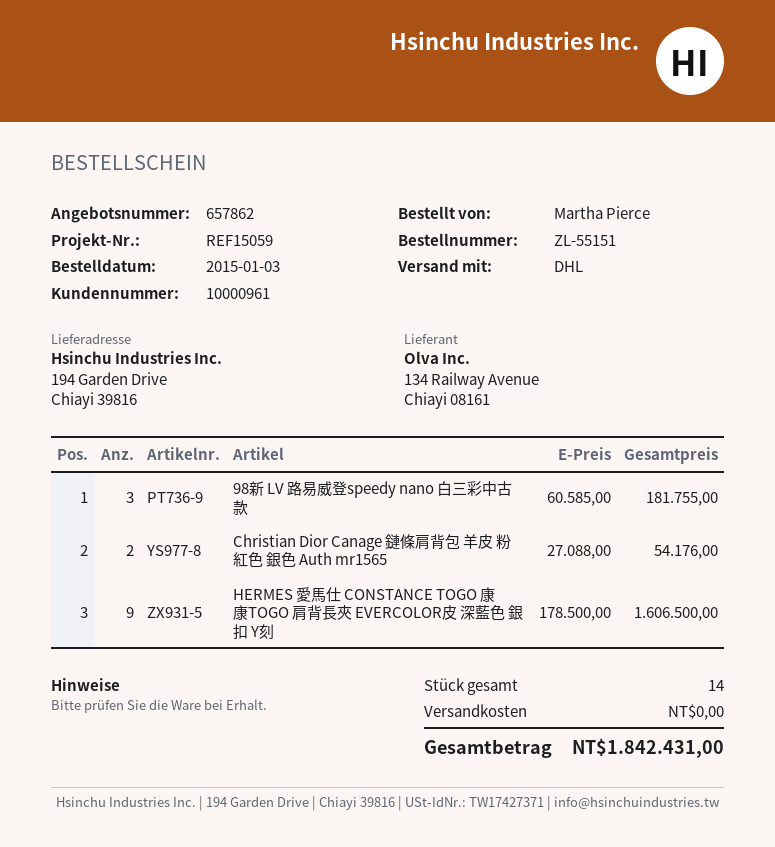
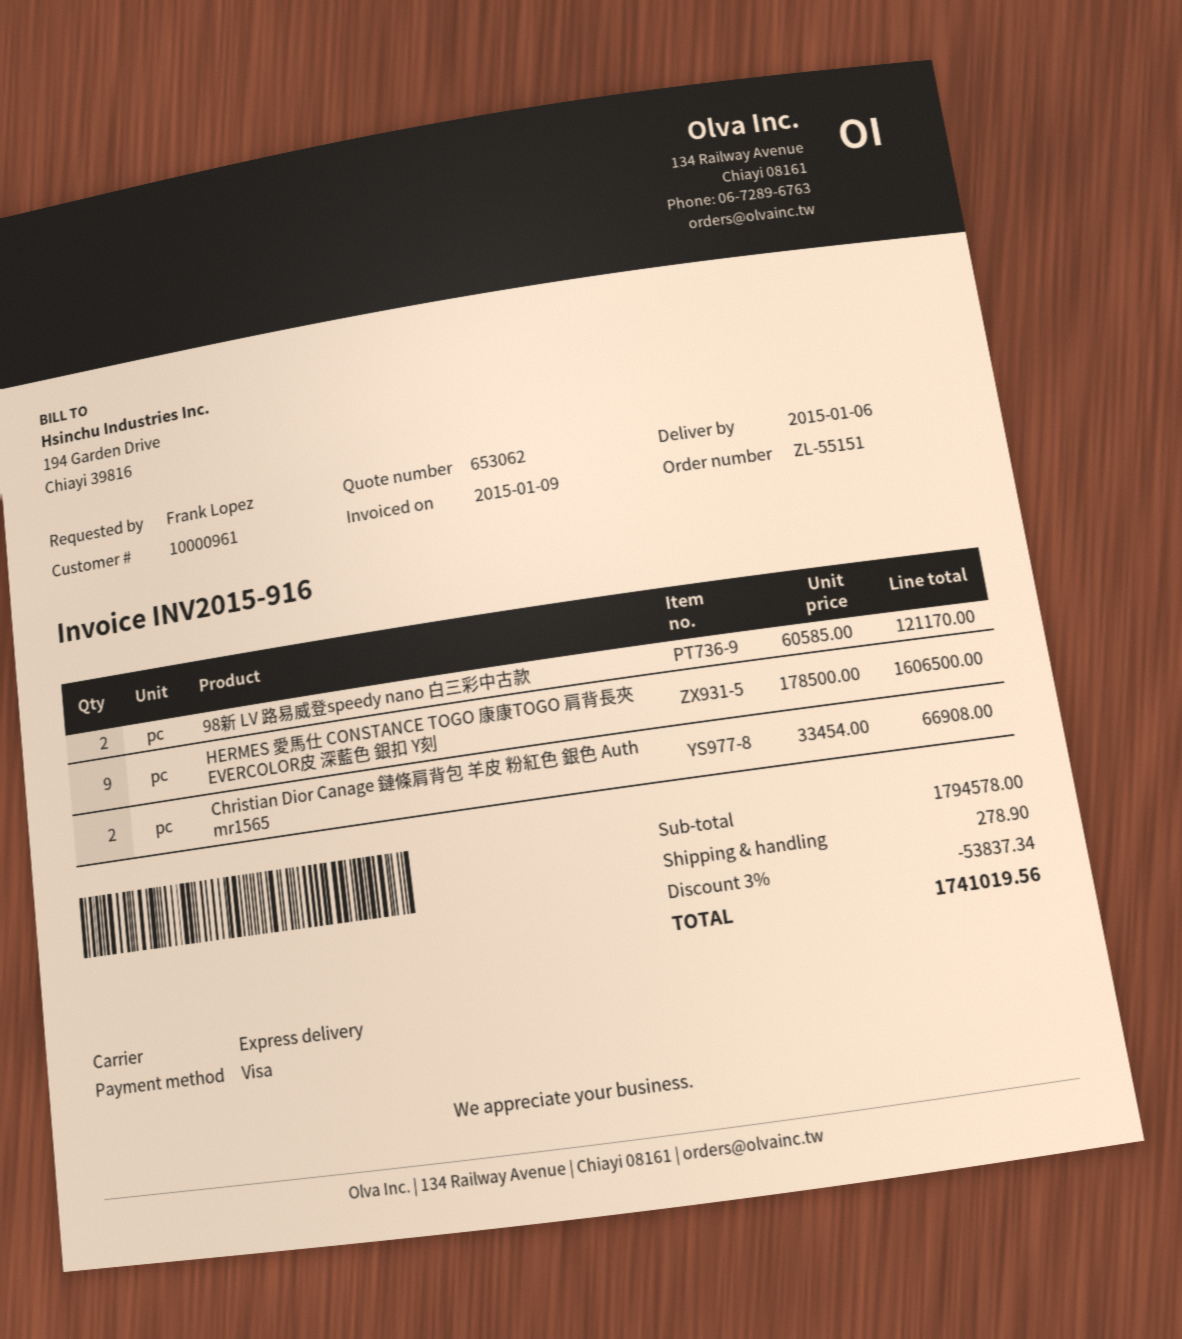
quote number: 657862 -> 653062
ordered by: Martha Pierce -> Frank Lopez
shipping method: DHL -> express
98新 LV 路易威登speedy nano 白三彩中古款: 3 x 60585.00 = 181755.00 -> 2 x 60585.00 = 121170.00
Christian Dior Canage 鏈條肩背包 羊皮 粉紅色 銀色 Auth mr1565: 2 x 27088.00 = 54176.00 -> 2 x 33454.00 = 66908.00
discount: none -> 3% = 53837.34
shipping: 0.00 -> 278.90
total: 1842431.00 -> 1741019.56

